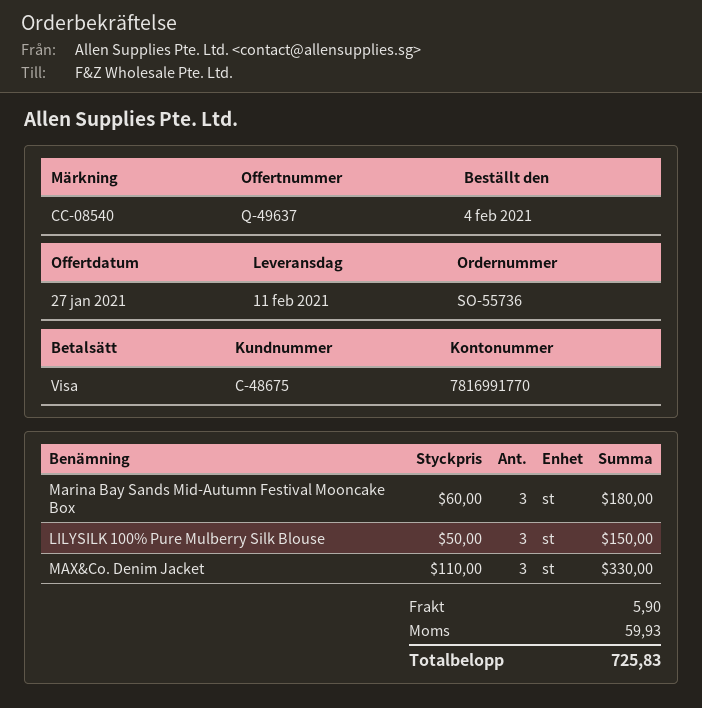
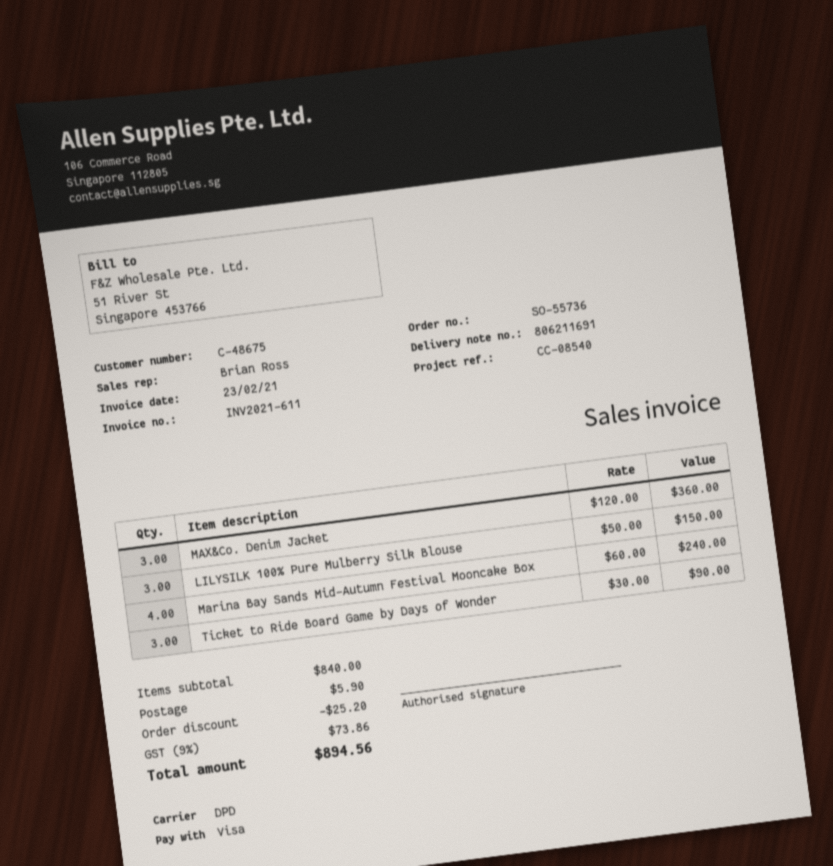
Marina Bay Sands Mid-Autumn Festival Mooncake Box: 3 x 60.00 = 180.00 -> 4 x 60.00 = 240.00
MAX&Co. Denim Jacket: 3 x 110.00 = 330.00 -> 3 x 120.00 = 360.00
Ticket to Ride Board Game by Days of Wonder: none -> 3 x 30.00 = 90.00
discount: none -> 25.20
tax: 59.93 -> 73.86
total: 725.83 -> 894.56

